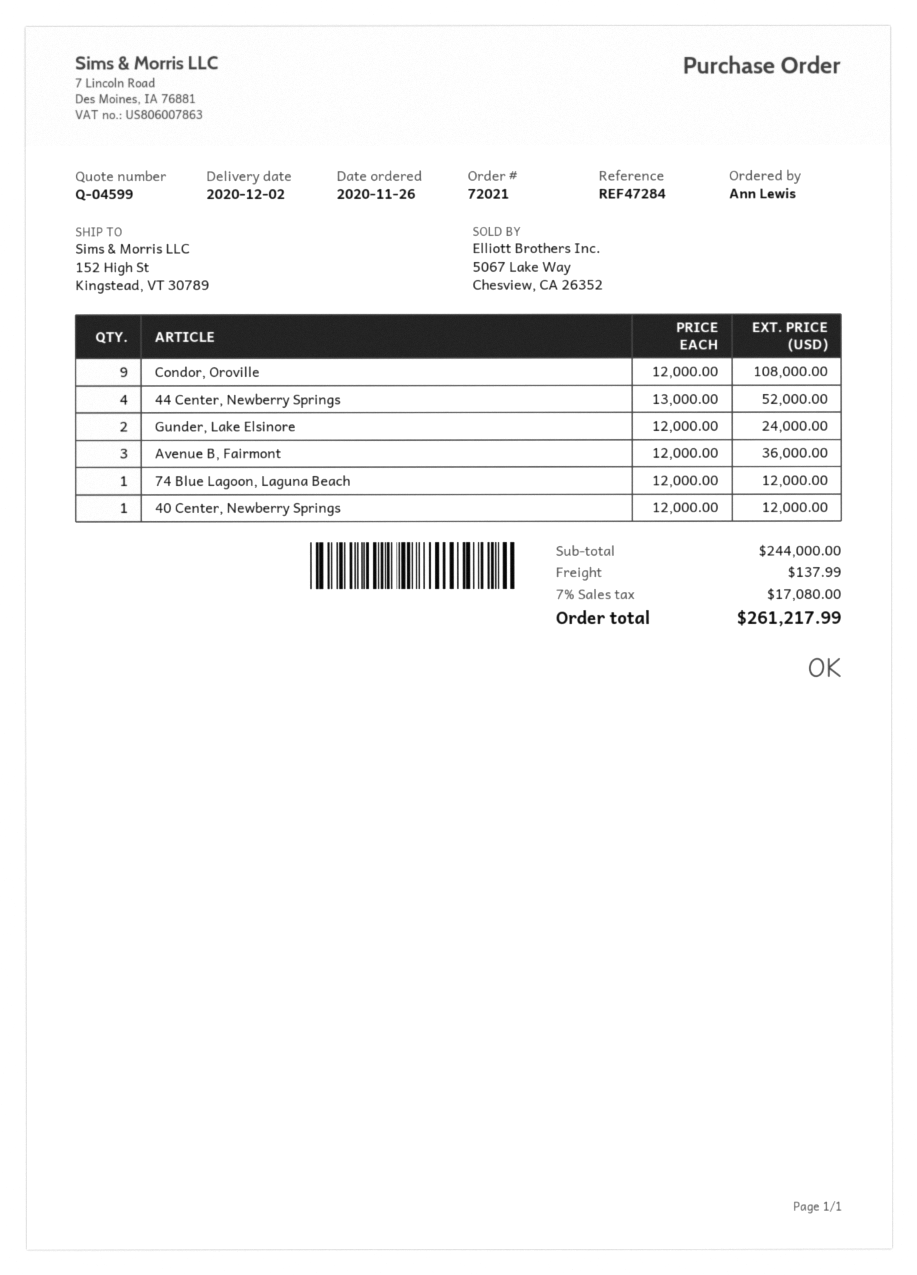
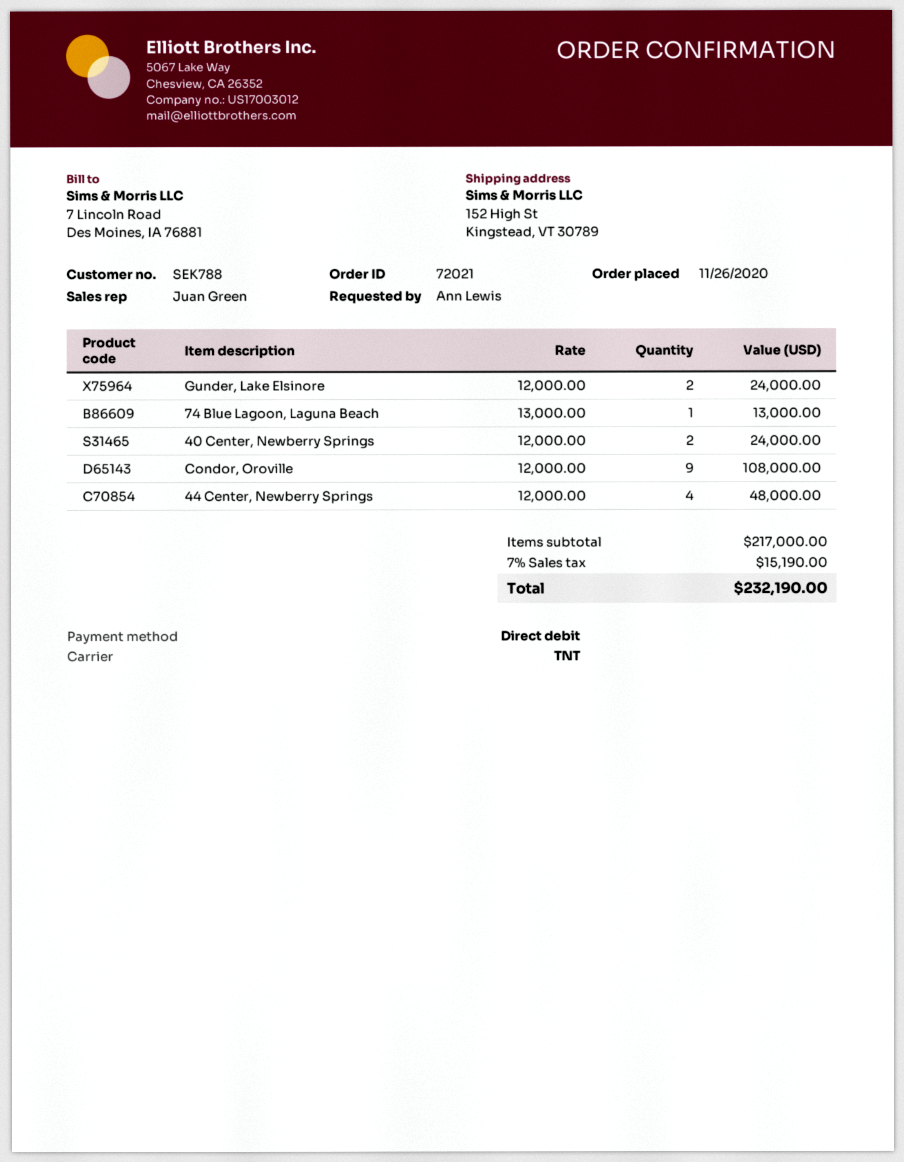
44 Center, Newberry Springs: 4 x 13000.00 = 52000.00 -> 4 x 12000.00 = 48000.00
Avenue B, Fairmont: 3 x 12000.00 = 36000.00 -> none
74 Blue Lagoon, Laguna Beach: 1 x 12000.00 = 12000.00 -> 1 x 13000.00 = 13000.00
40 Center, Newberry Springs: 1 x 12000.00 = 12000.00 -> 2 x 12000.00 = 24000.00
subtotal: 244000.00 -> 217000.00
shipping: 137.99 -> none
tax: 7% = 17080.00 -> 7% = 15190.00
total: 261217.99 -> 232190.00

